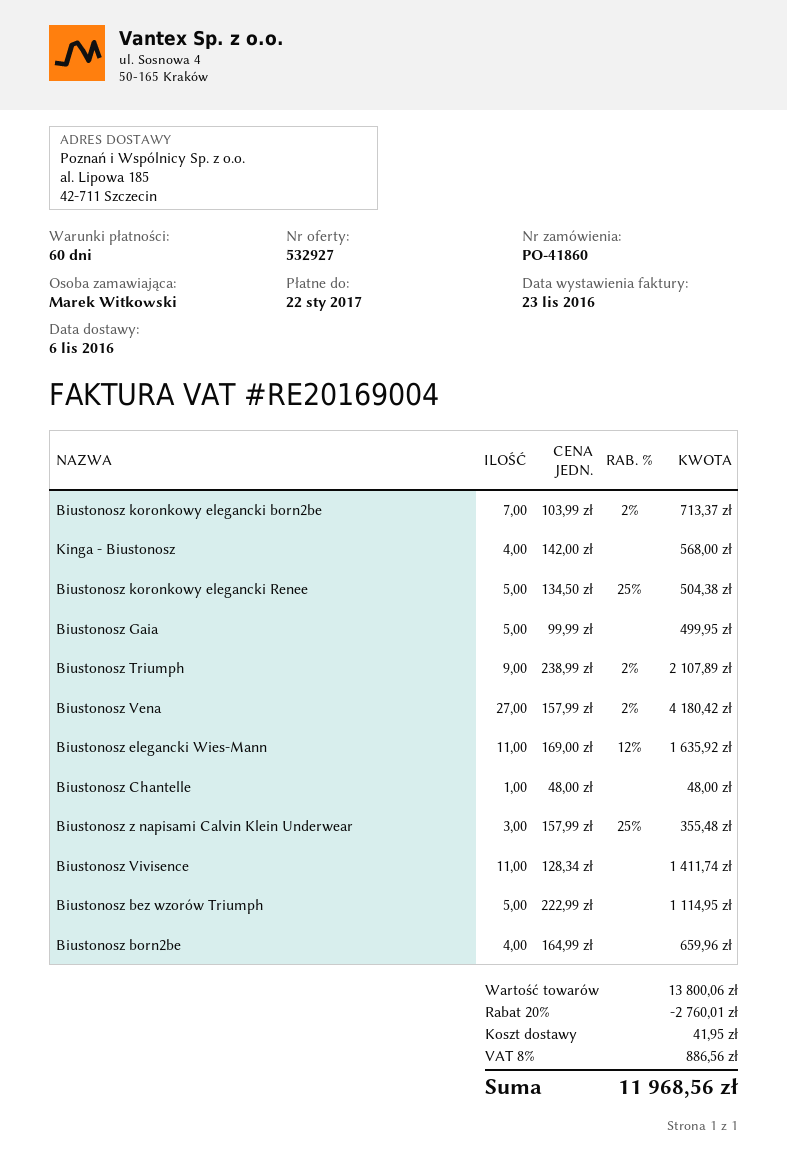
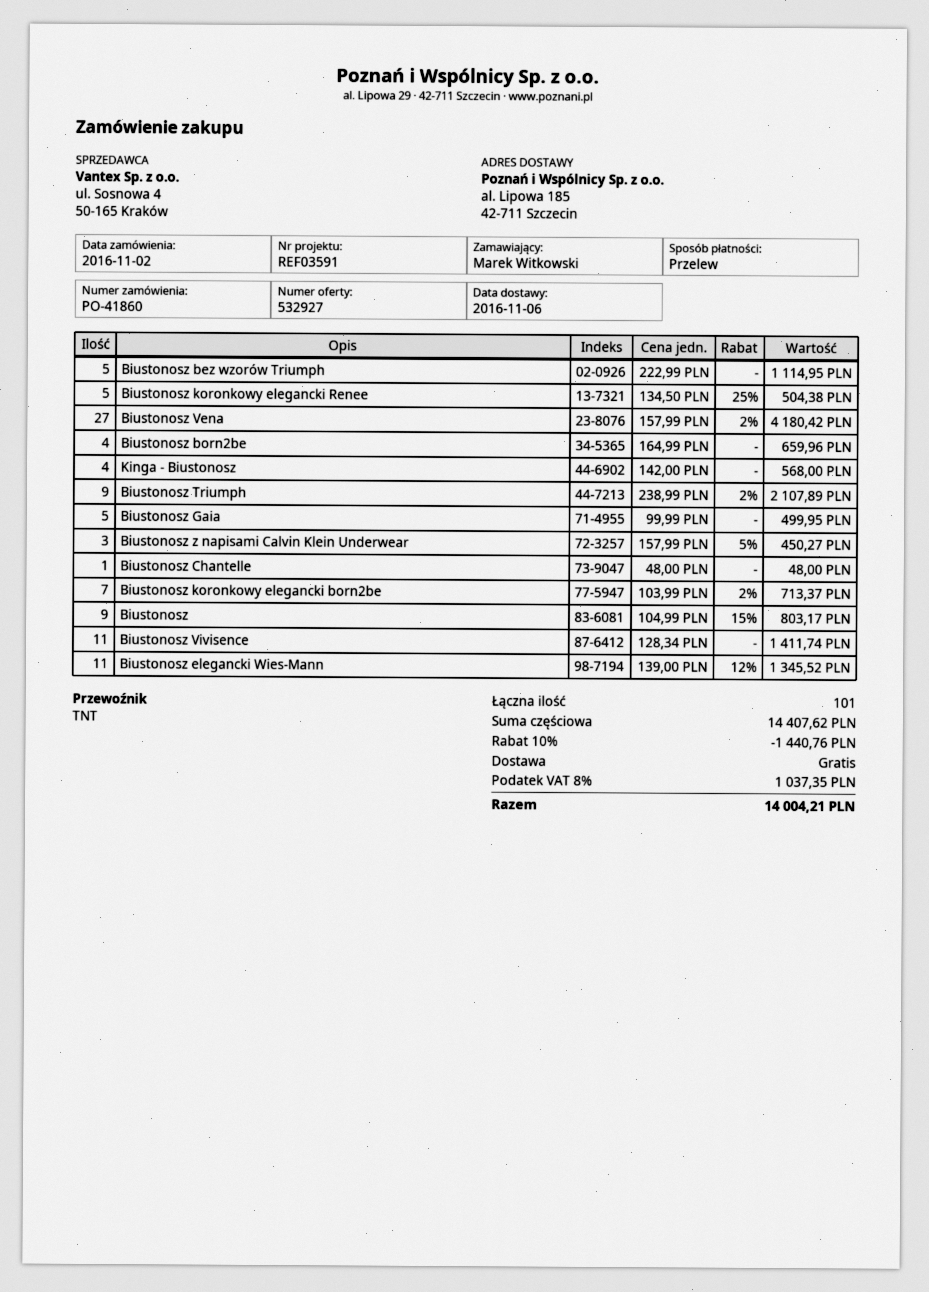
Biustonosz elegancki Wies-Mann: 11 x 169.00 - 12% = 1635.92 -> 11 x 139.00 - 12% = 1345.52
Biustonosz z napisami Calvin Klein Underwear: 3 x 157.99 - 25% = 355.48 -> 3 x 157.99 - 5% = 450.27
Biustonosz: none -> 9 x 104.99 - 15% = 803.17
subtotal: 13800.06 -> 14407.62
discount: 20% = 2760.01 -> 10% = 1440.76
shipping: 41.95 -> 0.00
tax: 8% = 886.56 -> 8% = 1037.35
total: 11968.56 -> 14004.21

